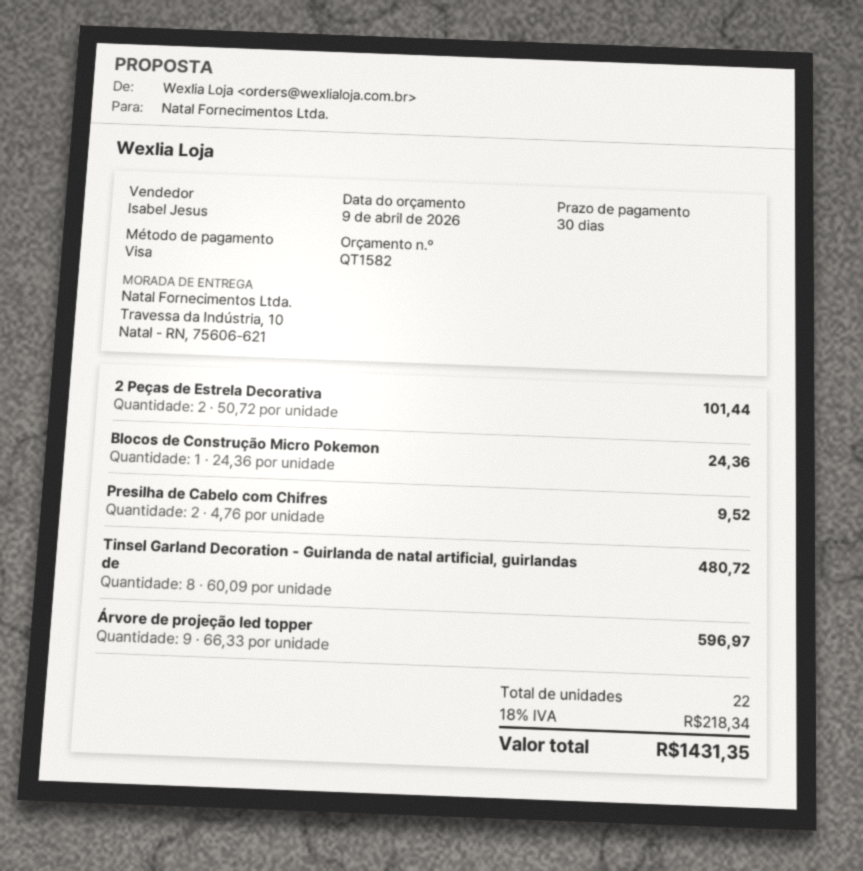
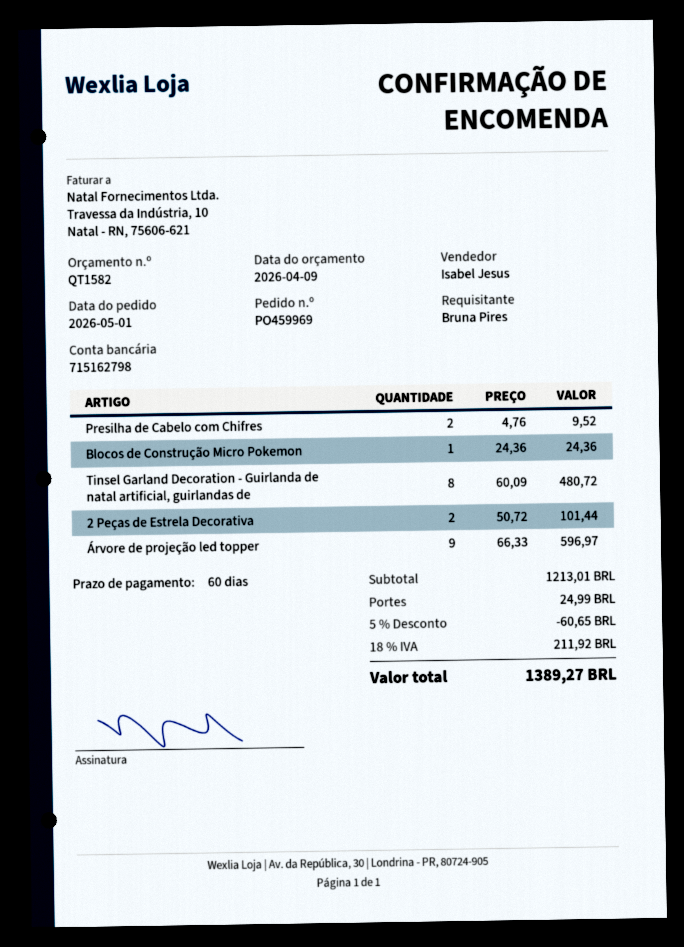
payment terms: 30 days -> 60 days
discount: none -> 5% = 60.65
shipping: none -> 24.99
tax: 18% = 218.34 -> 18% = 211.92
total: 1431.35 -> 1389.27

